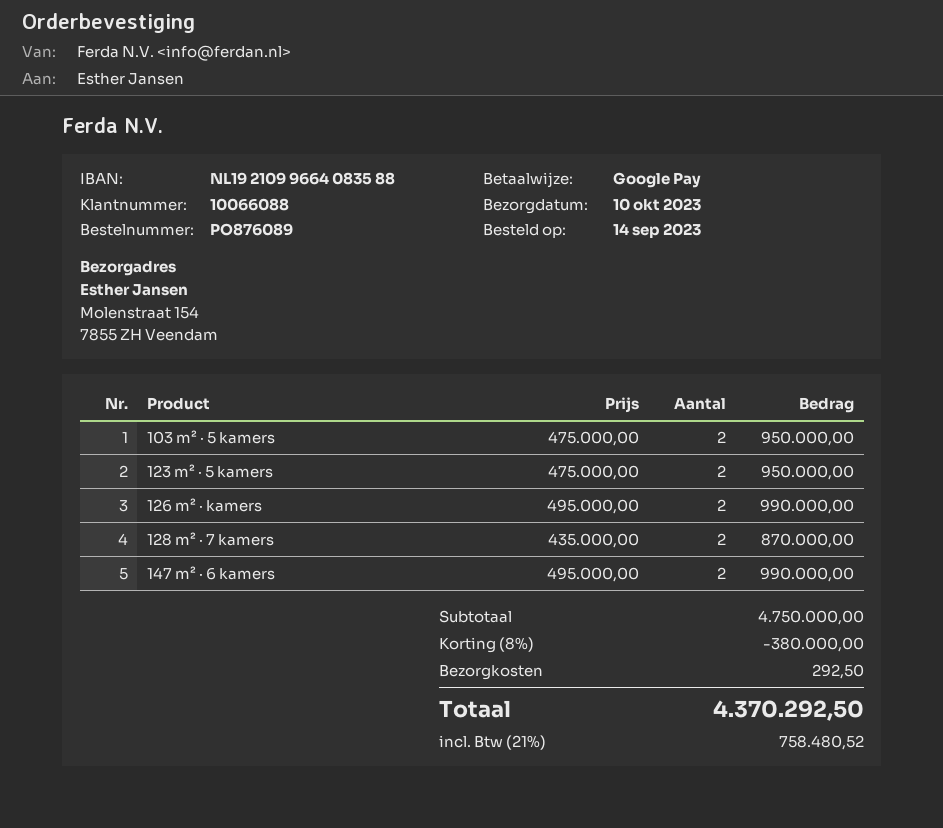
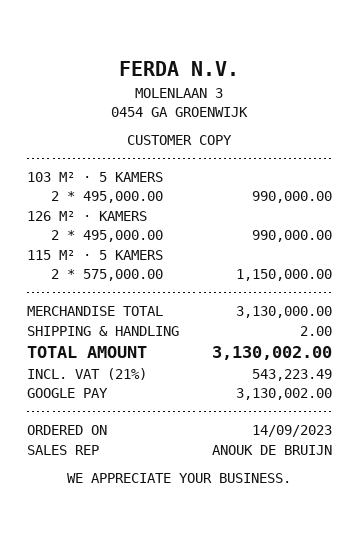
103 m² · 5 kamers: 2 x 475000.00 = 950000.00 -> 2 x 495000.00 = 990000.00
123 m² · 5 kamers: 2 x 475000.00 = 950000.00 -> none
128 m² · 7 kamers: 2 x 435000.00 = 870000.00 -> none
147 m² · 6 kamers: 2 x 495000.00 = 990000.00 -> none
115 M² · 5 KAMERS: none -> 2 x 575000.00 = 1150000.00
subtotal: 4750000.00 -> 3130000.00
discount: 8% = 380000.00 -> none
shipping: 292.50 -> 2.00
tax: 21% = 758480.52 -> 21% = 543223.49
total: 4370292.50 -> 3130002.00

